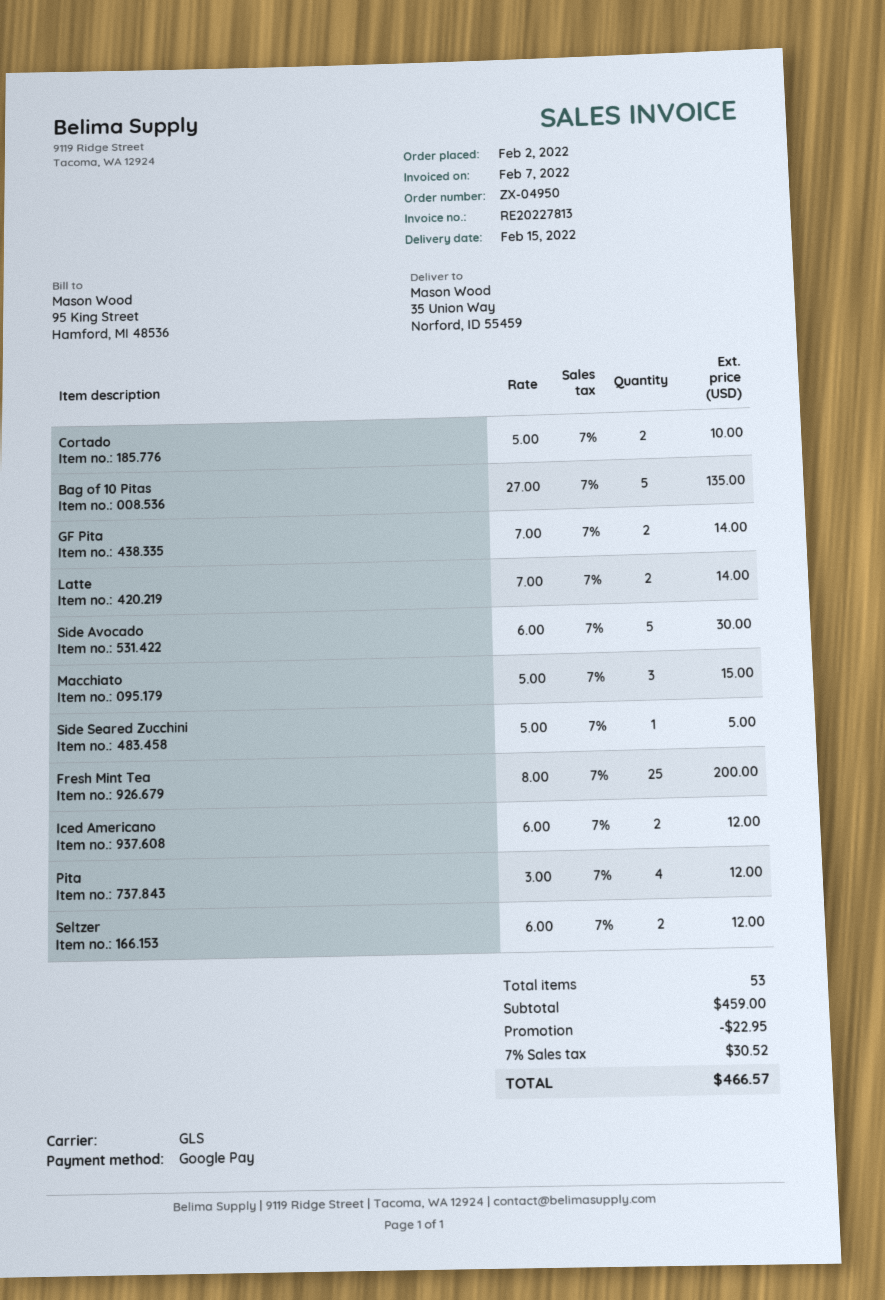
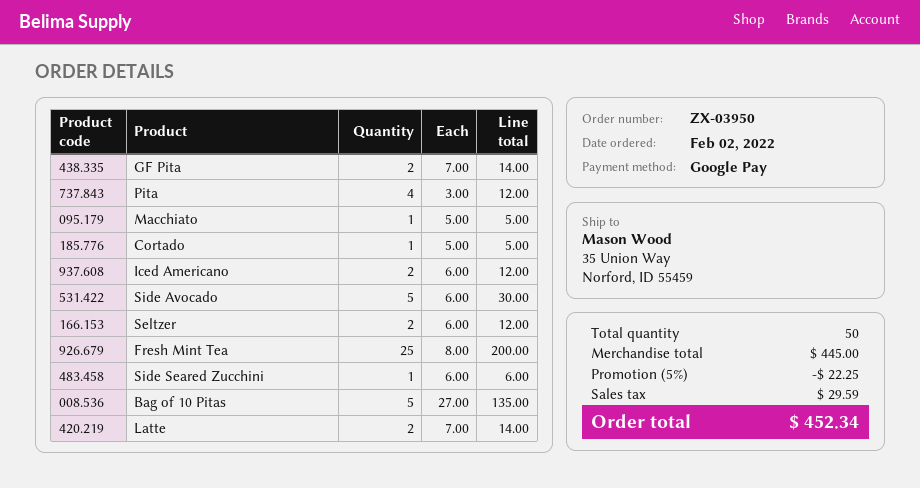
order number: ZX-04950 -> ZX-03950
Cortado: 2 x 5.00 = 10.00 -> 1 x 5.00 = 5.00
Macchiato: 3 x 5.00 = 15.00 -> 1 x 5.00 = 5.00
Side Seared Zucchini: 1 x 5.00 = 5.00 -> 1 x 6.00 = 6.00
total quantity: 53 -> 50
subtotal: 459.00 -> 445.00
discount: 22.95 -> 22.25
tax: 30.52 -> 29.59
total: 466.57 -> 452.34

